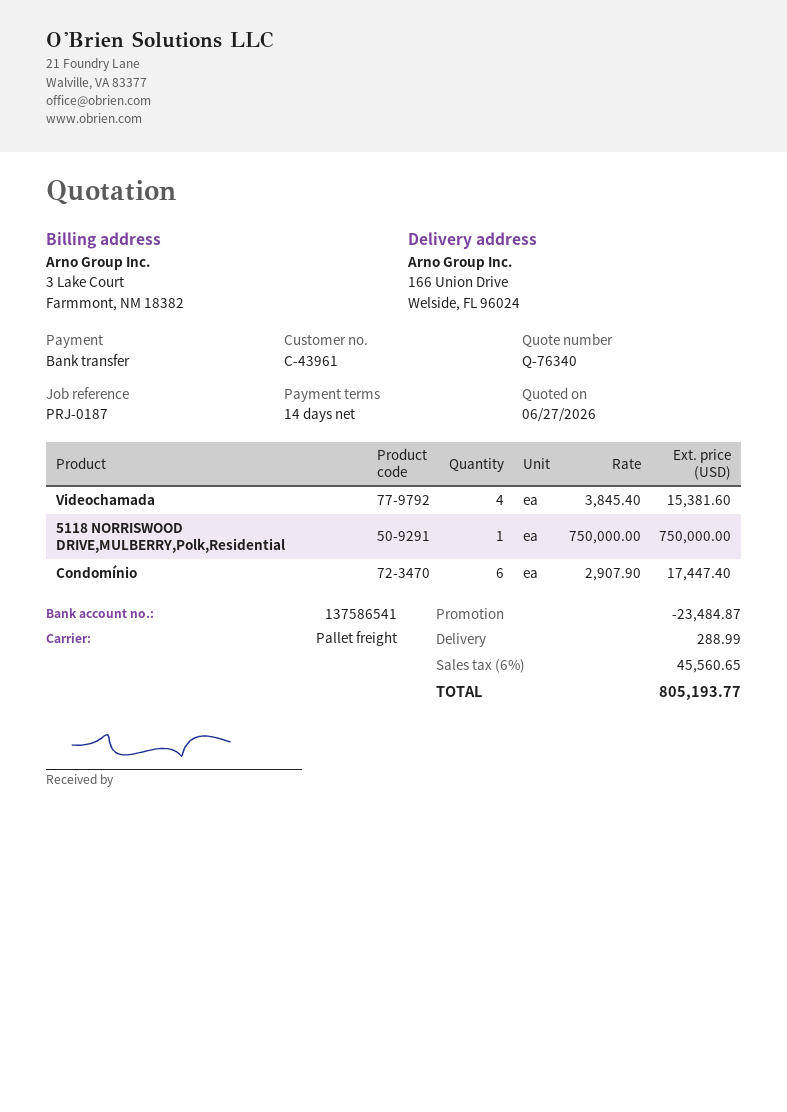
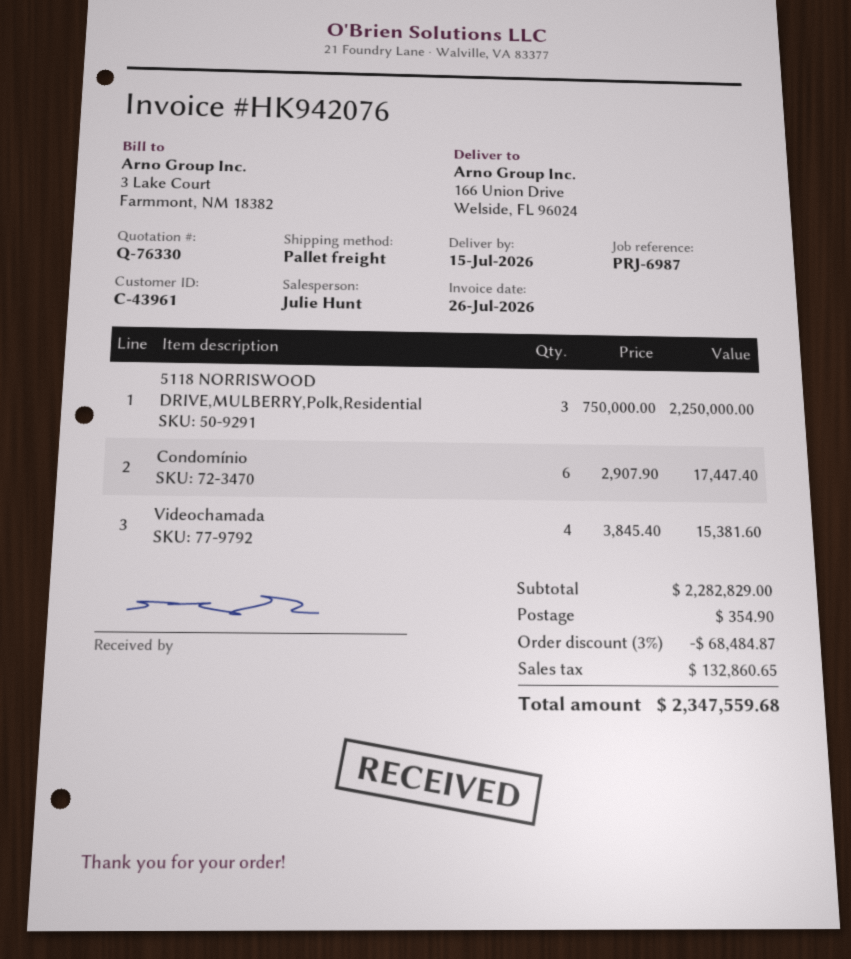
quote number: Q-76340 -> Q-76330
reference: PRJ-0187 -> PRJ-6987
5118 NORRISWOOD DRIVE,MULBERRY,Polk,Residential: 1 x 750000.00 = 750000.00 -> 3 x 750000.00 = 2250000.00
discount: 23484.87 -> 68484.87
shipping: 288.99 -> 354.90
tax: 45560.65 -> 132860.65
total: 805193.77 -> 2347559.68

